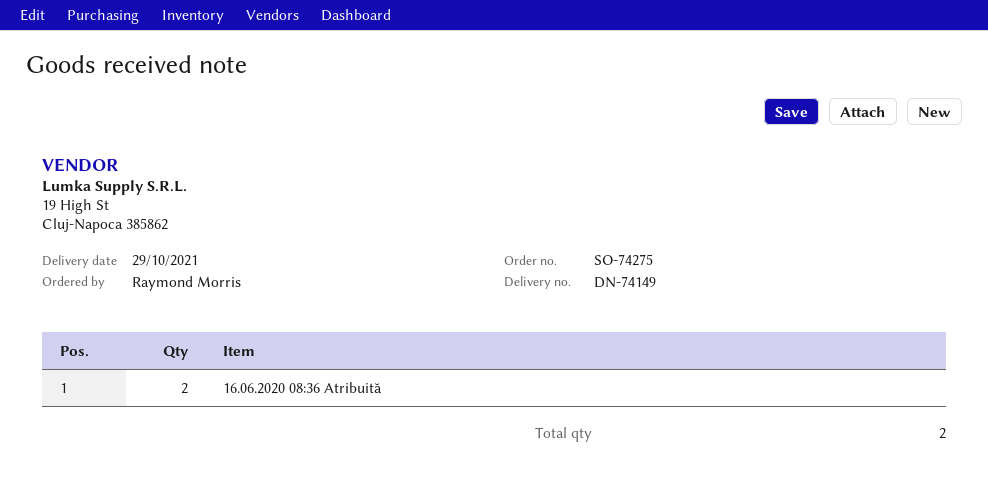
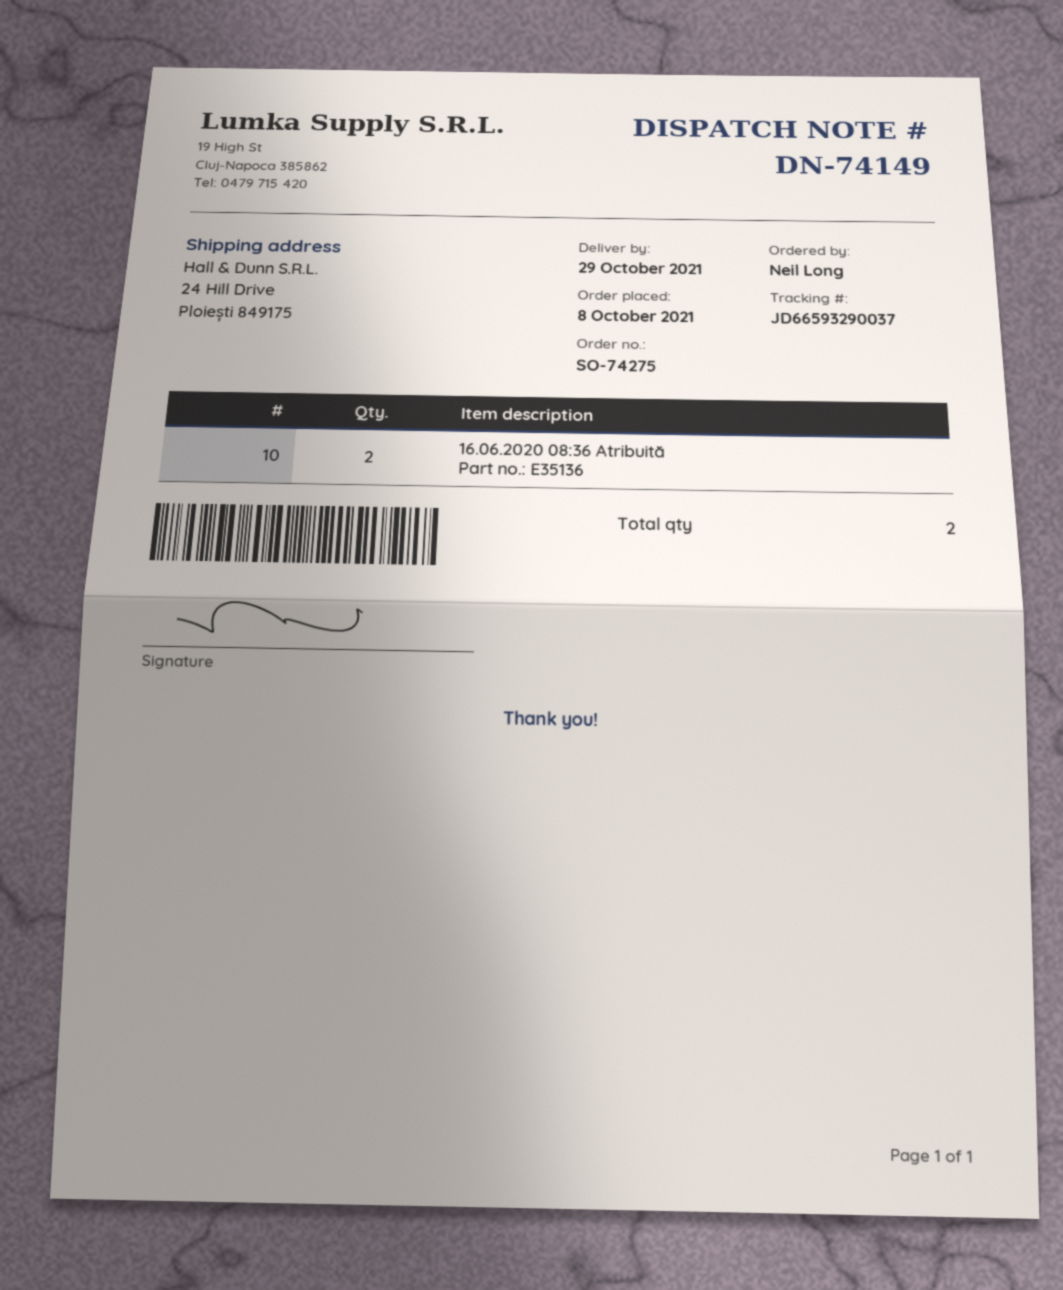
ordered by: Raymond Morris -> Neil Long

